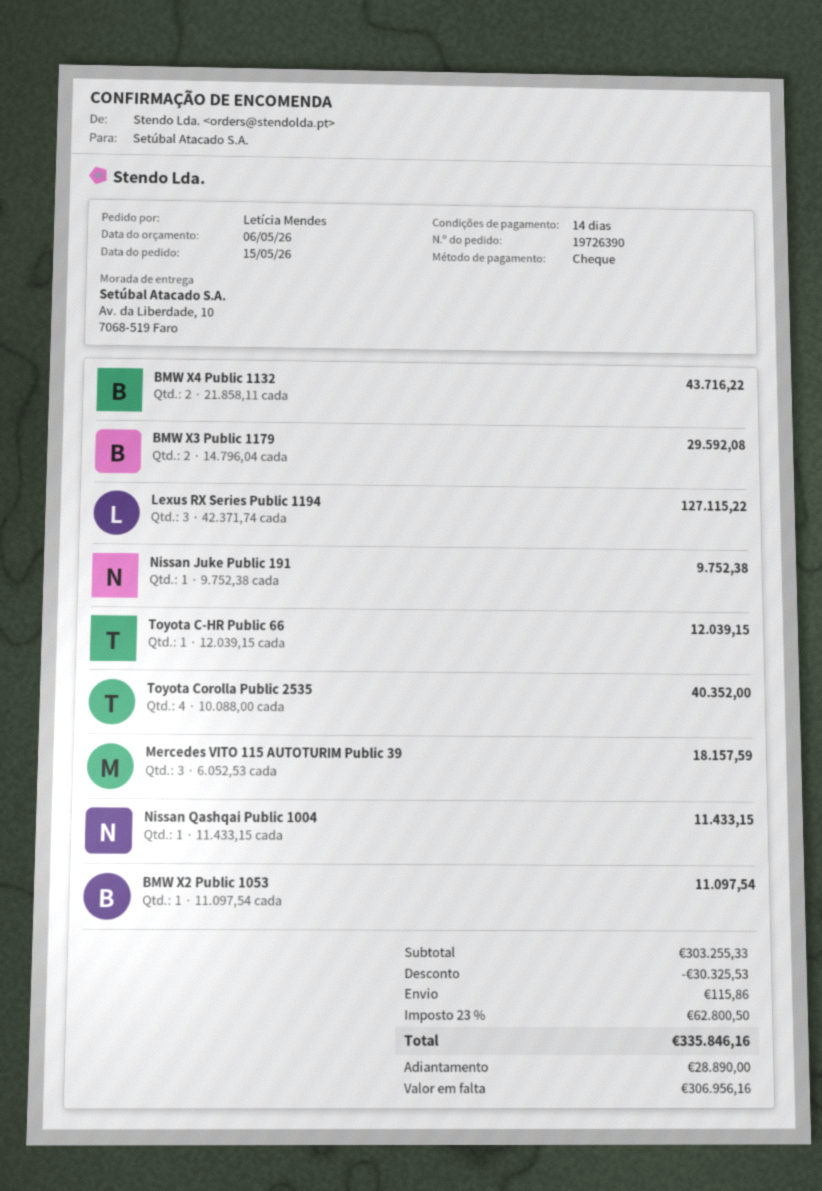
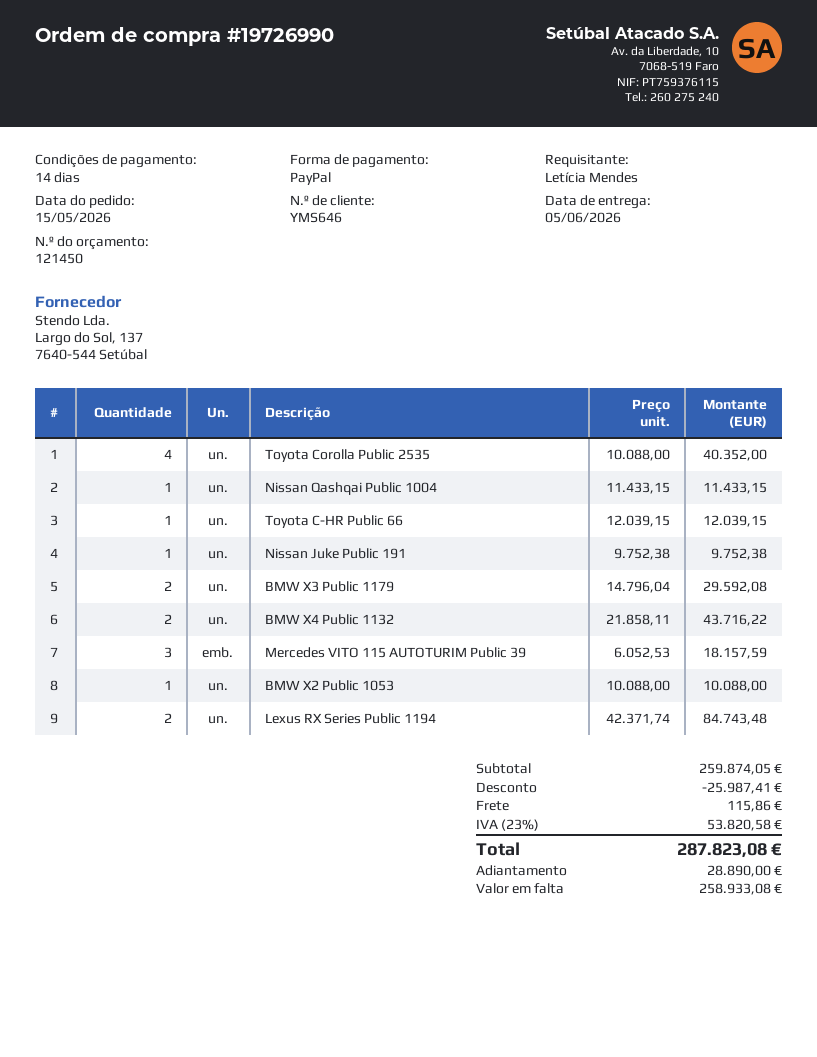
order number: 19726390 -> 19726990
payment method: cheque -> PayPal
Lexus RX Series Public 1194: 3 x 42371.74 = 127115.22 -> 2 x 42371.74 = 84743.48
BMW X2 Public 1053: 1 x 11097.54 = 11097.54 -> 1 x 10088.00 = 10088.00
subtotal: 303255.33 -> 259874.05
discount: 30325.53 -> 25987.41
tax: 23% = 62800.50 -> 23% = 53820.58
total: 335846.16 -> 287823.08
balance: 306956.16 -> 258933.08

